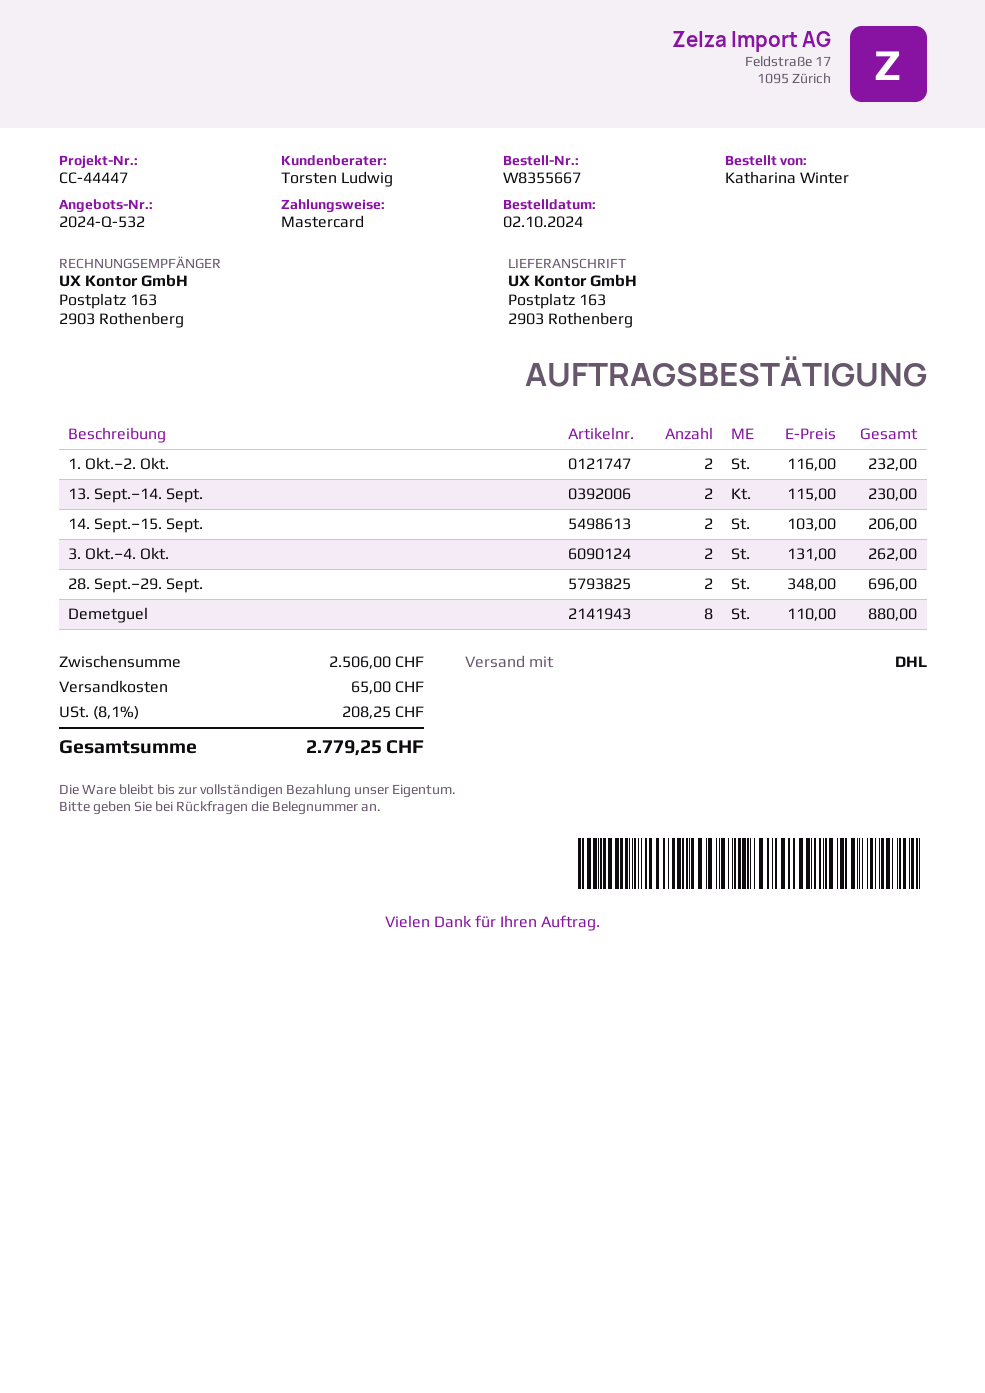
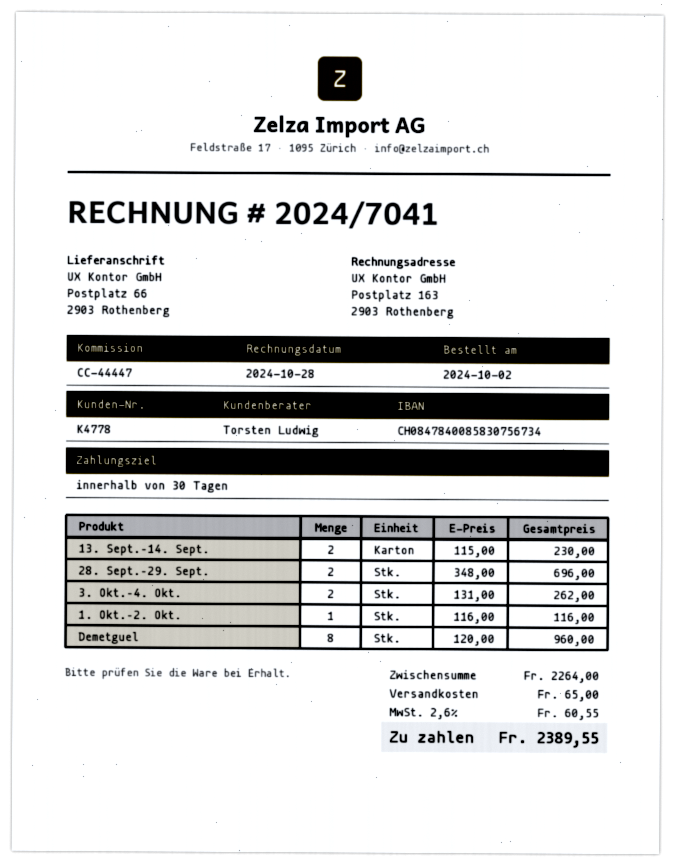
ship to: Postplatz 163, 2903 Rothenberg -> Postplatz 66, 2903 Rothenberg
1. Okt.–2. Okt.: 2 x 116.00 = 232.00 -> 1 x 116.00 = 116.00
14. Sept.–15. Sept.: 2 x 103.00 = 206.00 -> none
Demetguel: 8 x 110.00 = 880.00 -> 8 x 120.00 = 960.00
subtotal: 2506.00 -> 2264.00
tax: 8.1% = 208.25 -> 2.6% = 60.55
total: 2779.25 -> 2389.55

